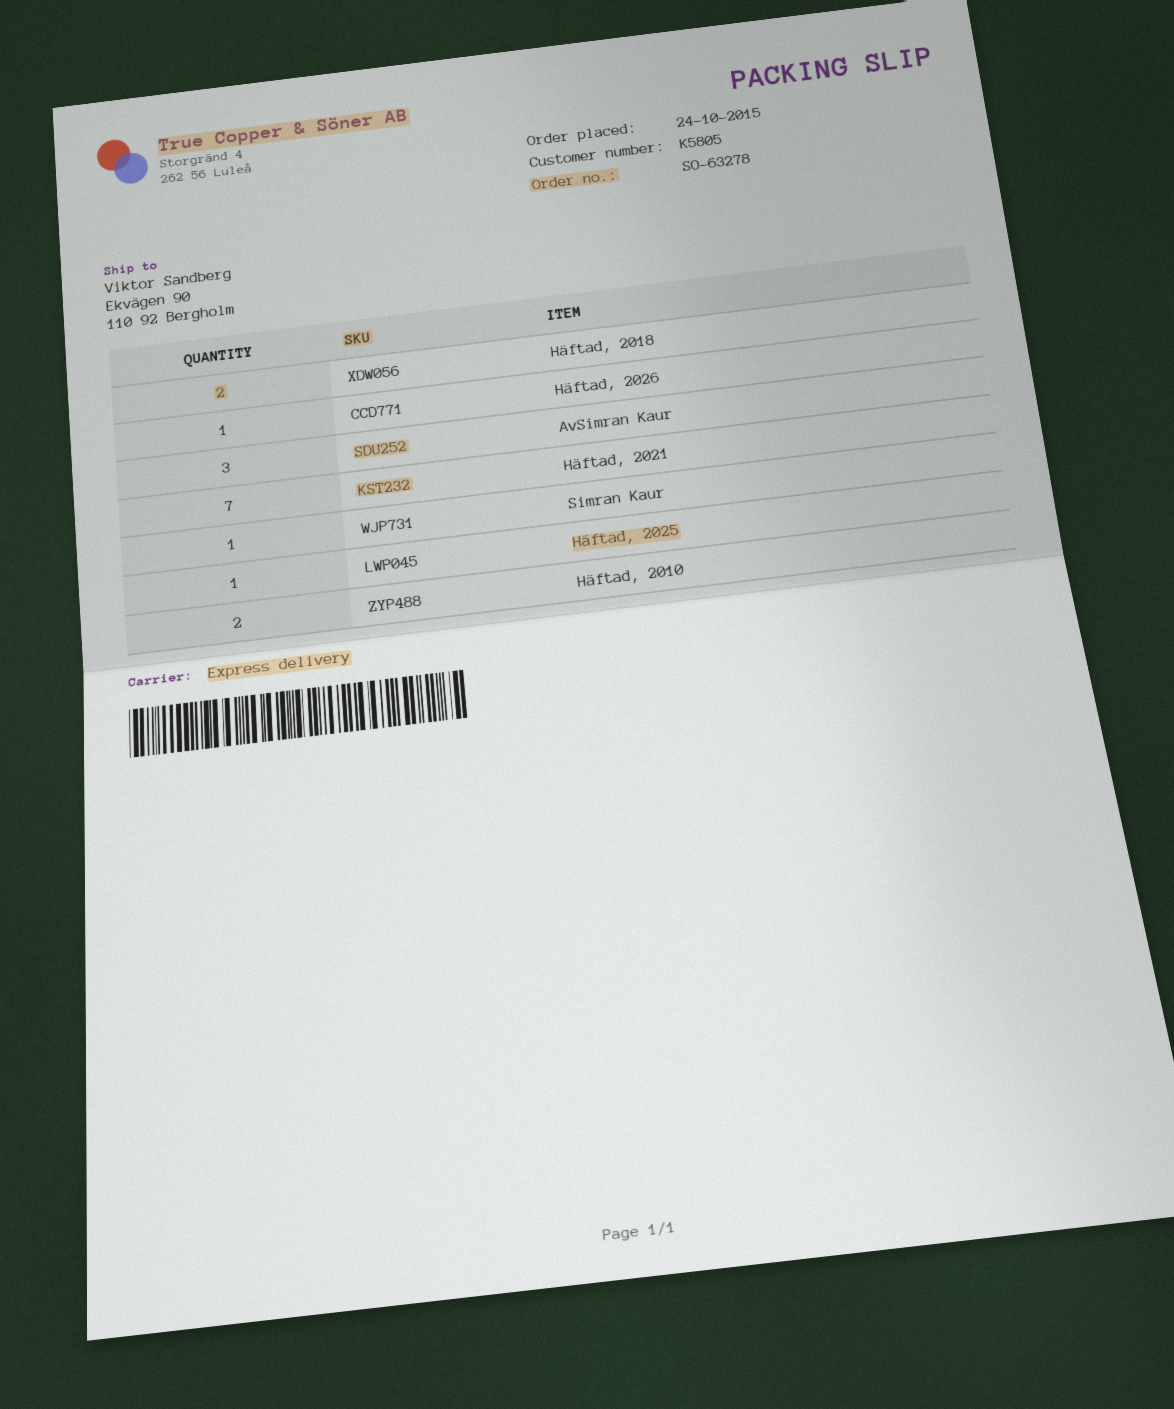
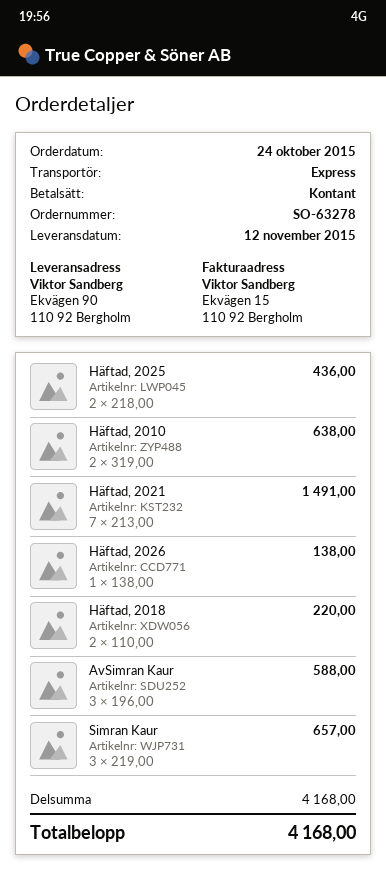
Simran Kaur: 1 -> 3
Häftad, 2025: 1 -> 2

